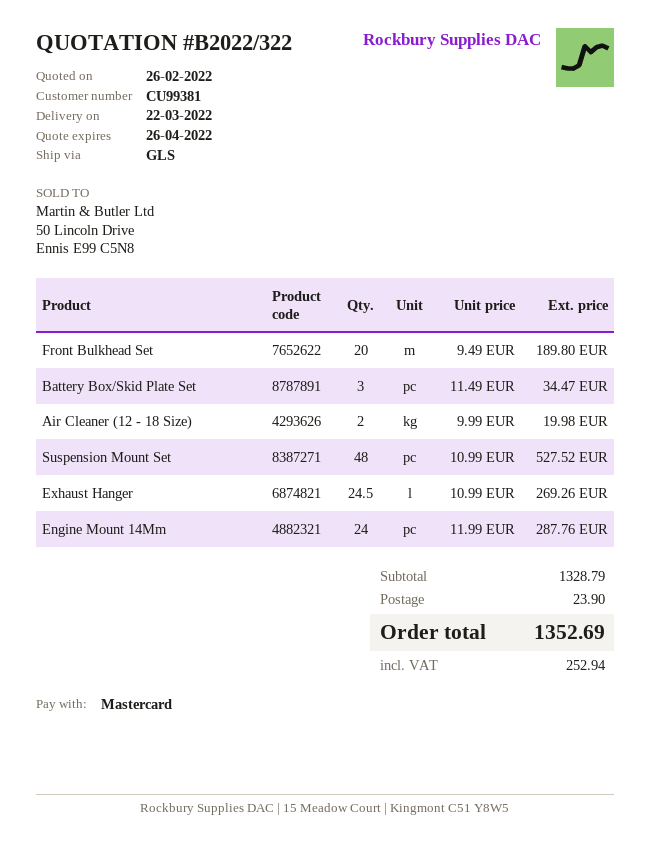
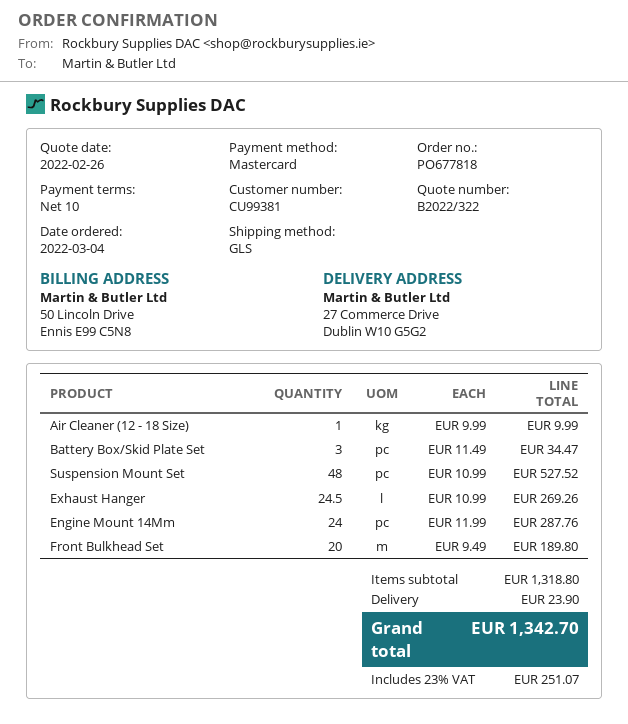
Air Cleaner (12 - 18 Size): 2 x 9.99 = 19.98 -> 1 x 9.99 = 9.99
subtotal: 1328.79 -> 1318.80
tax: 252.94 -> 251.07
total: 1352.69 -> 1342.70

